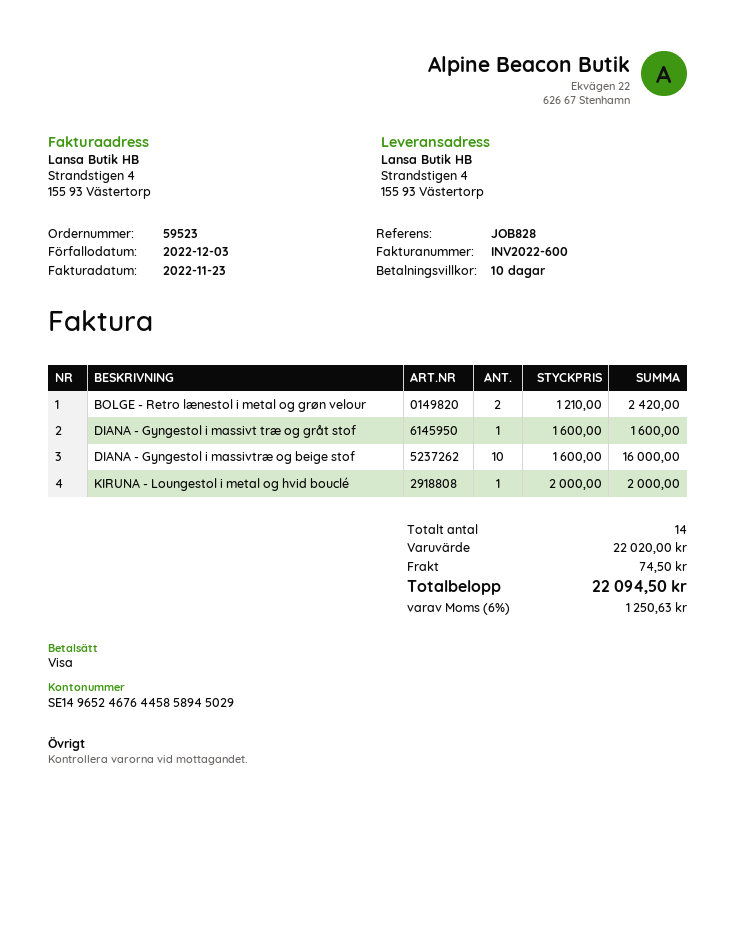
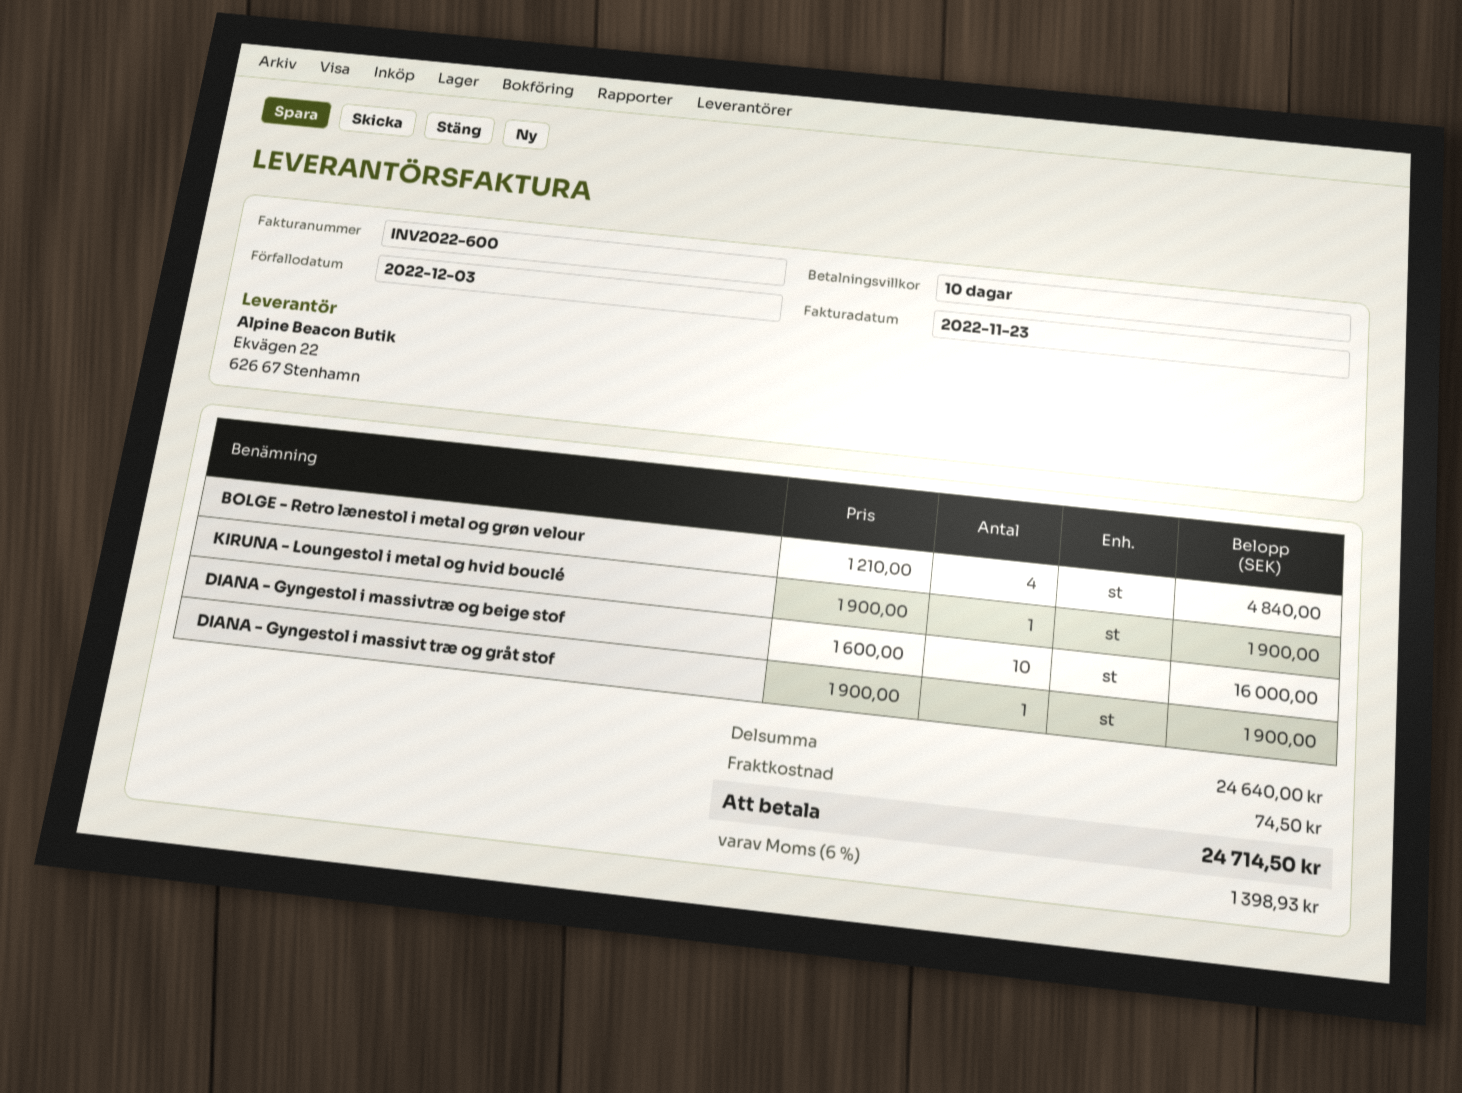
BOLGE - Retro lænestol i metal og grøn velour: 2 x 1210.00 = 2420.00 -> 4 x 1210.00 = 4840.00
DIANA - Gyngestol i massivt træ og gråt stof: 1 x 1600.00 = 1600.00 -> 1 x 1900.00 = 1900.00
KIRUNA - Loungestol i metal og hvid bouclé: 1 x 2000.00 = 2000.00 -> 1 x 1900.00 = 1900.00
subtotal: 22020.00 -> 24640.00
tax: 6% = 1250.63 -> 6% = 1398.93
total: 22094.50 -> 24714.50

